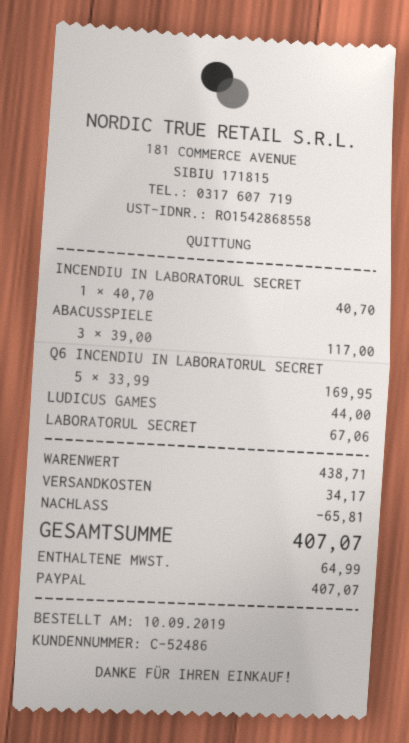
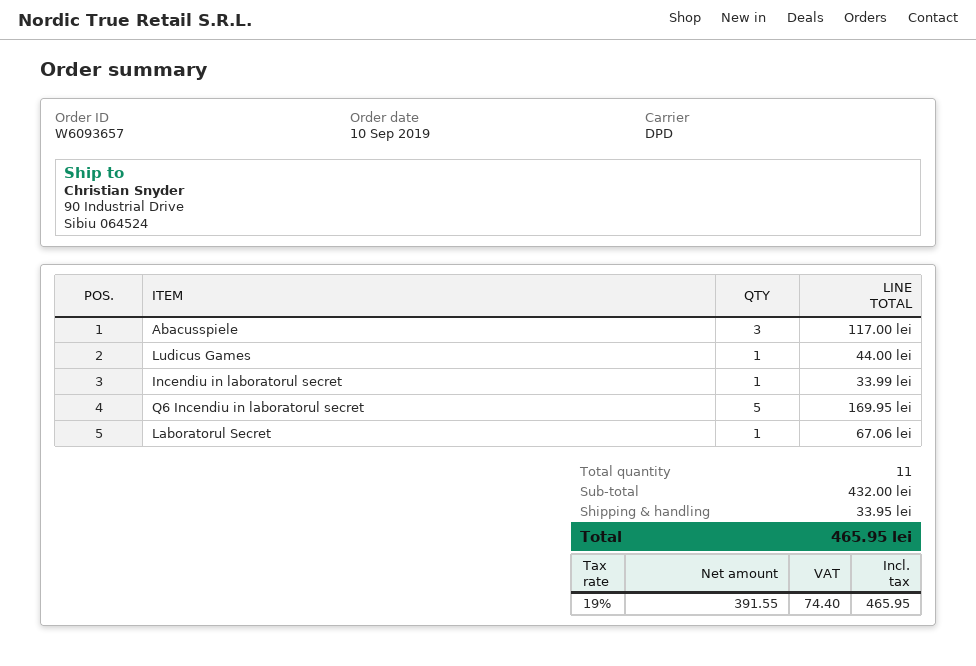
INCENDIU IN LABORATORUL SECRET: 1 for 40.70 -> 1 for 33.99
subtotal: 438.71 -> 432.00
discount: 65.81 -> none
shipping: 34.17 -> 33.95
tax: 64.99 -> 74.40
total: 407.07 -> 465.95

